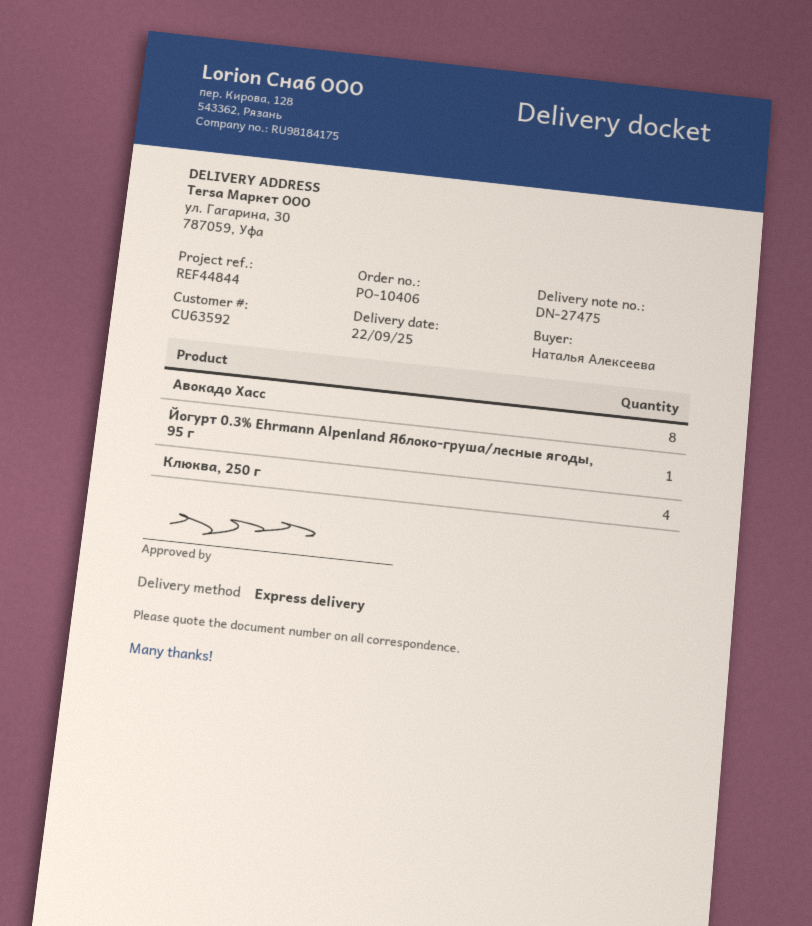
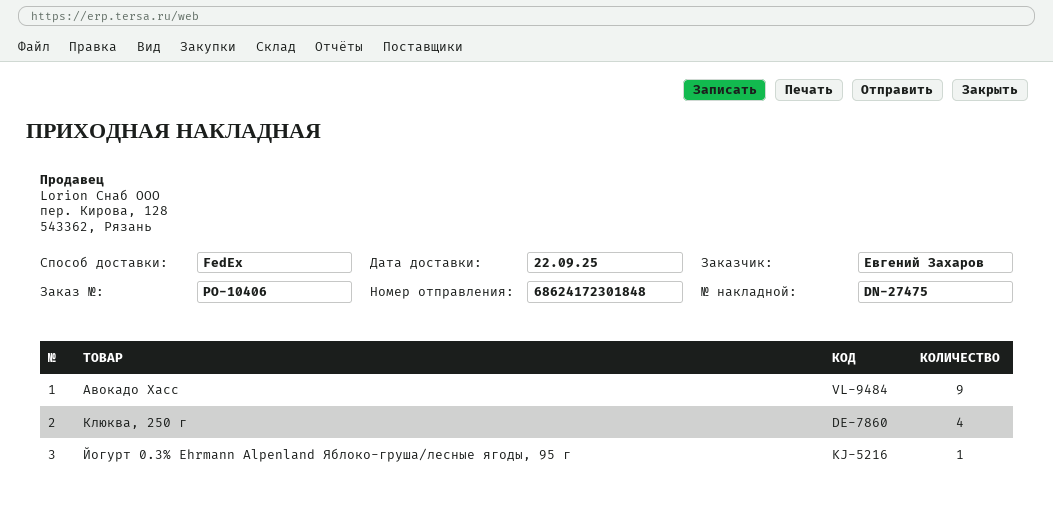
ordered by: Наталья Алексеева -> Евгений Захаров
shipping method: express -> FedEx
Авокадо Хасс: 8 -> 9

